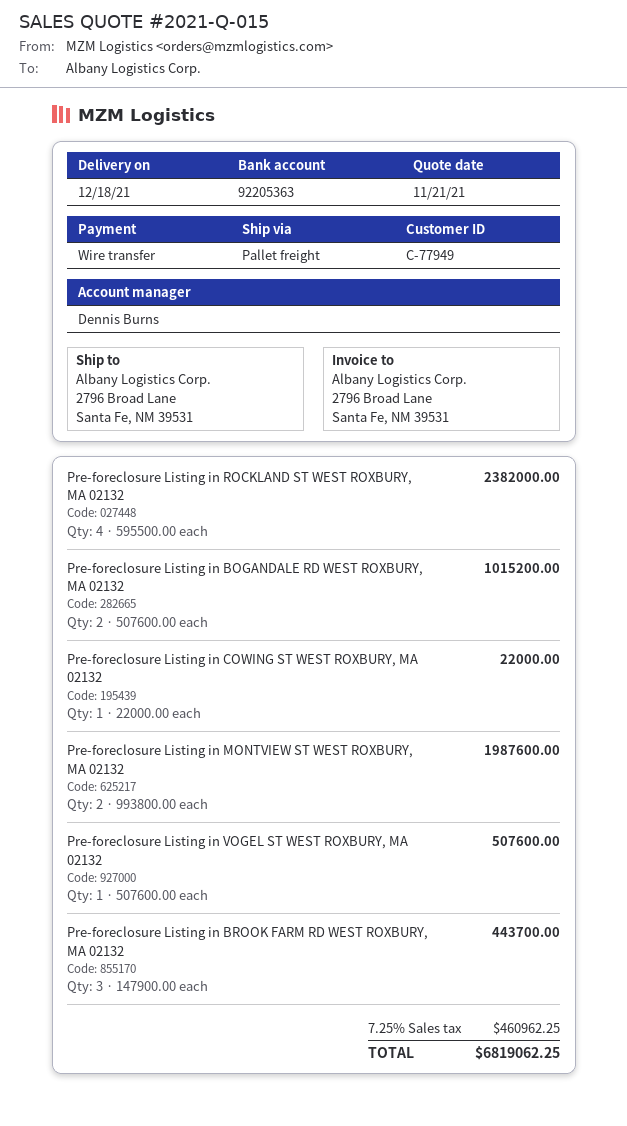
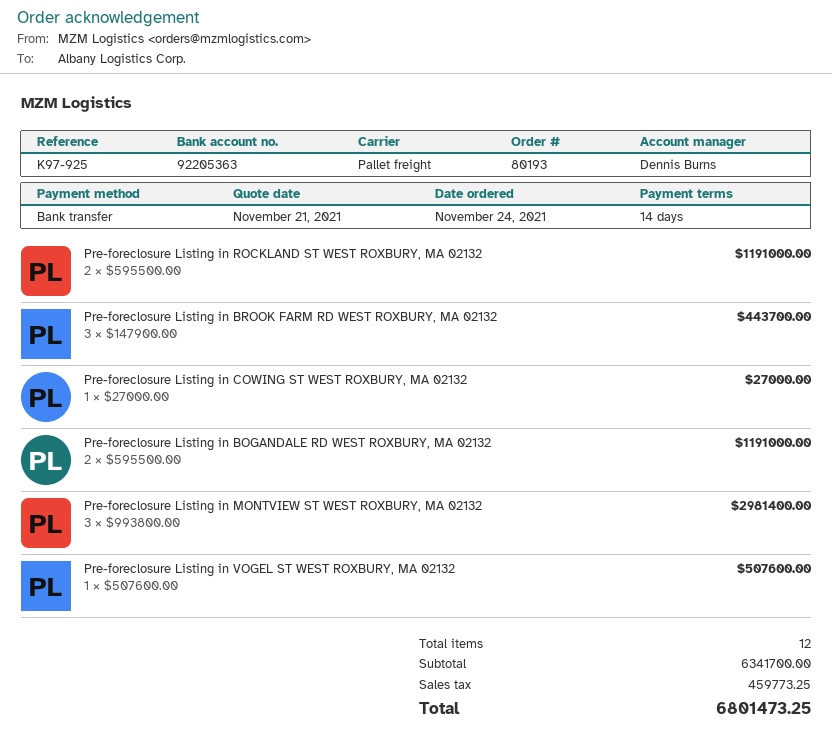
Pre-foreclosure Listing in ROCKLAND ST WEST ROXBURY, MA 02132: 4 x 595500.00 = 2382000.00 -> 2 x 595500.00 = 1191000.00
Pre-foreclosure Listing in BOGANDALE RD WEST ROXBURY, MA 02132: 2 x 507600.00 = 1015200.00 -> 2 x 595500.00 = 1191000.00
Pre-foreclosure Listing in COWING ST WEST ROXBURY, MA 02132: 1 x 22000.00 = 22000.00 -> 1 x 27000.00 = 27000.00
Pre-foreclosure Listing in MONTVIEW ST WEST ROXBURY, MA 02132: 2 x 993800.00 = 1987600.00 -> 3 x 993800.00 = 2981400.00
tax: 460962.25 -> 459773.25
total: 6819062.25 -> 6801473.25

